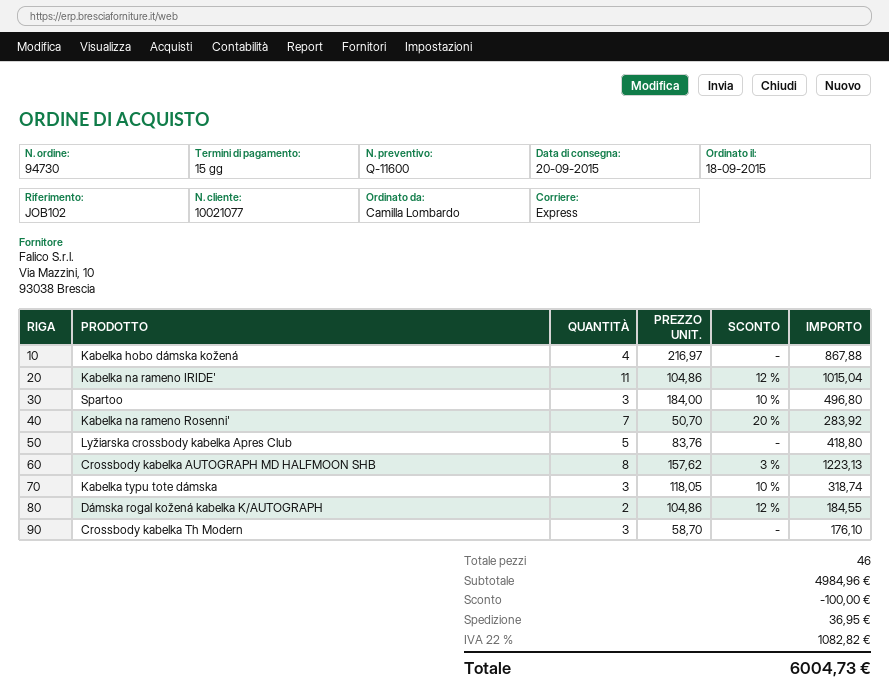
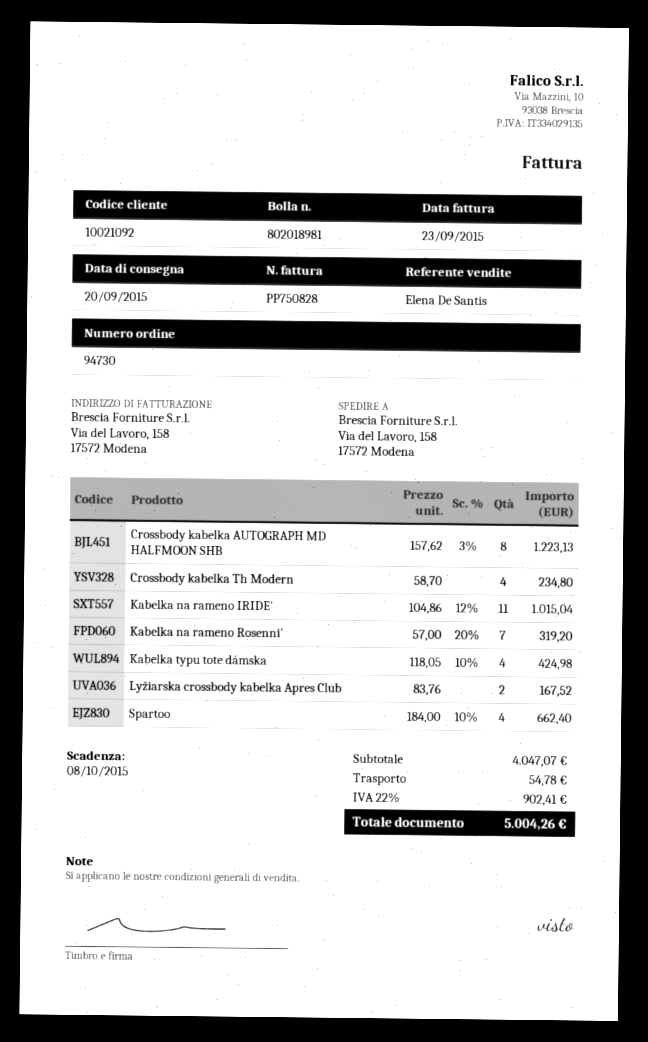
customer number: 10021077 -> 10021092
Kabelka hobo dámska kožená: 4 x 216.97 = 867.88 -> none
Spartoo: 3 x 184.00 - 10% = 496.80 -> 4 x 184.00 - 10% = 662.40
Kabelka na rameno Rosenni': 7 x 50.70 - 20% = 283.92 -> 7 x 57.00 - 20% = 319.20
Lyžiarska crossbody kabelka Apres Club: 5 x 83.76 = 418.80 -> 2 x 83.76 = 167.52
Kabelka typu tote dámska: 3 x 118.05 - 10% = 318.74 -> 4 x 118.05 - 10% = 424.98
Dámska rogal kožená kabelka K/AUTOGRAPH: 2 x 104.86 - 12% = 184.55 -> none
Crossbody kabelka Th Modern: 3 x 58.70 = 176.10 -> 4 x 58.70 = 234.80
subtotal: 4984.96 -> 4047.07
discount: 100.00 -> none
shipping: 36.95 -> 54.78
tax: 22% = 1082.82 -> 22% = 902.41
total: 6004.73 -> 5004.26

